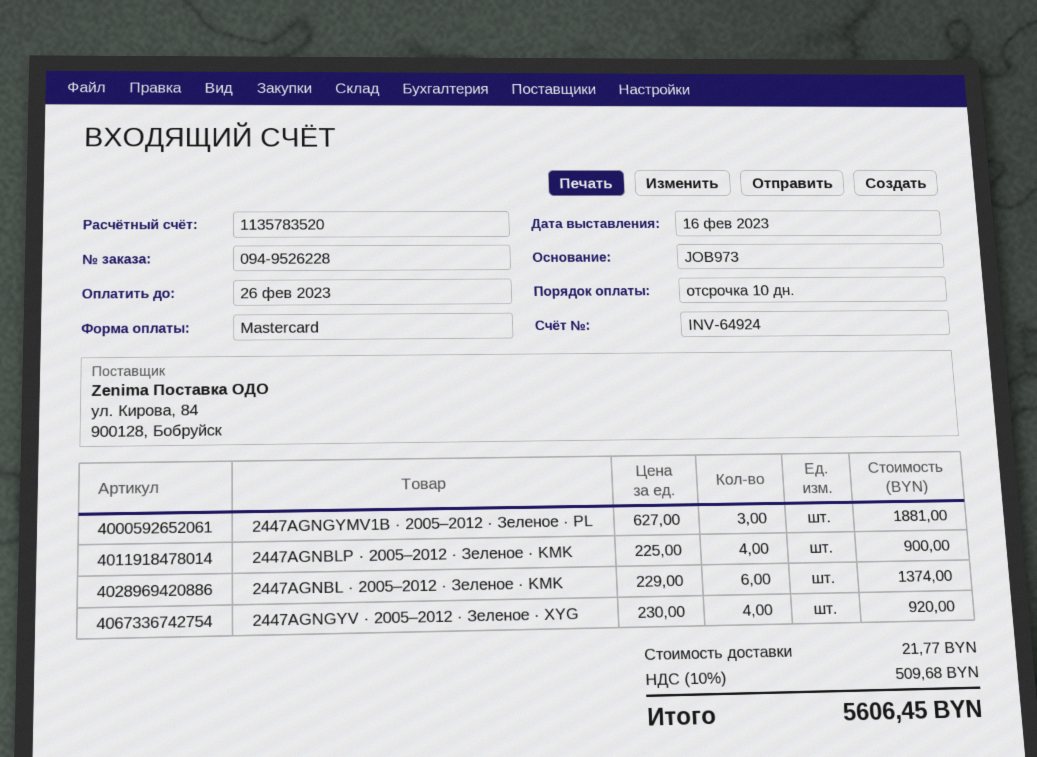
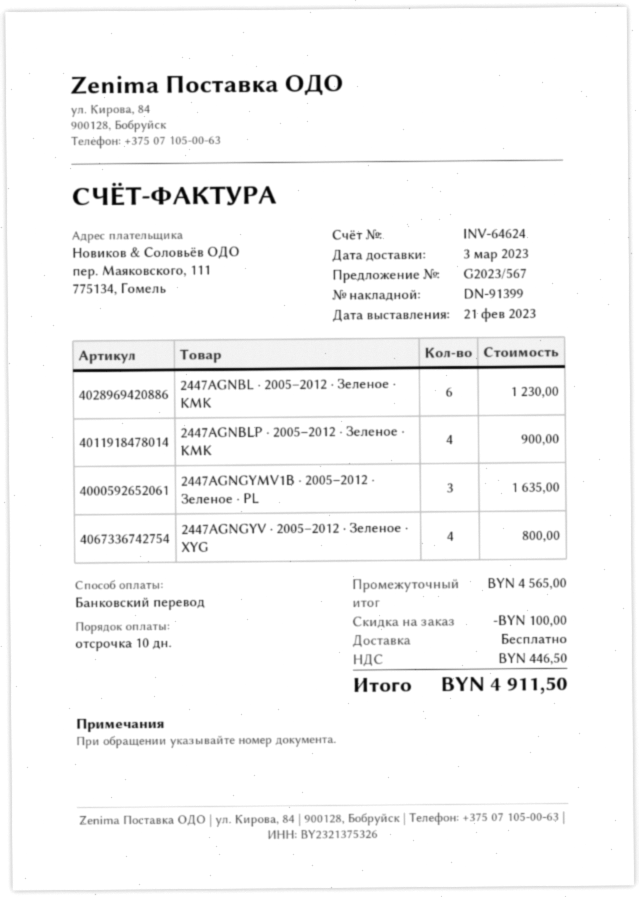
invoice number: INV-64924 -> INV-64624
invoice date: 2023-02-16 -> 2023-02-21
payment method: Mastercard -> bank transfer
2447AGNGYMV1B · 2005–2012 · Зеленое · PL: 3 for 1881.00 -> 3 for 1635.00
2447AGNBL · 2005–2012 · Зеленое · KMK: 6 for 1374.00 -> 6 for 1230.00
2447AGNGYV · 2005–2012 · Зеленое · XYG: 4 for 920.00 -> 4 for 800.00
discount: none -> 100.00
shipping: 21.77 -> 0.00
tax: 509.68 -> 446.50
total: 5606.45 -> 4911.50

